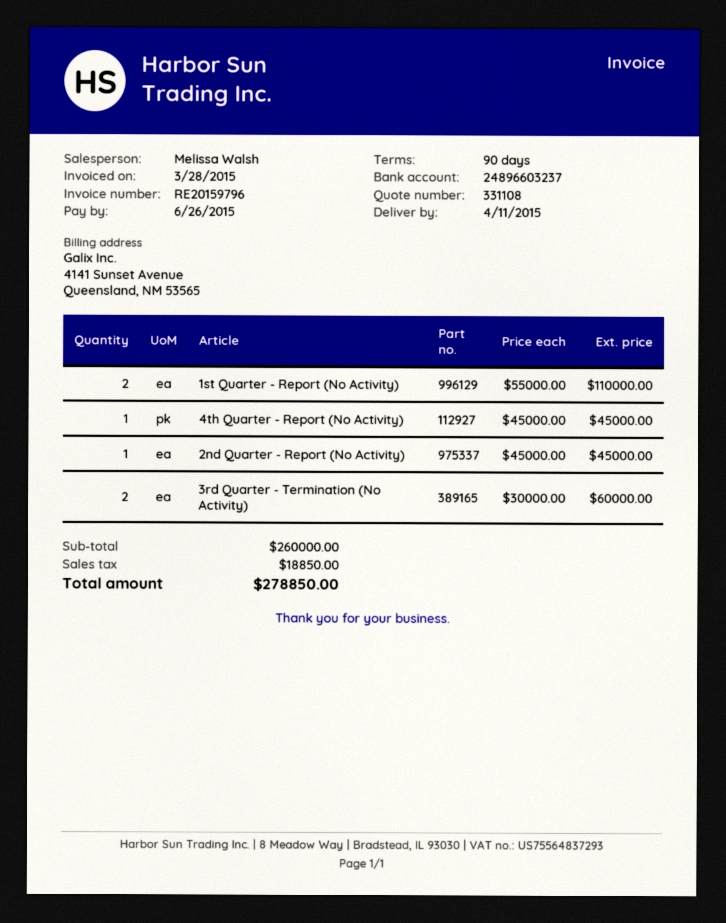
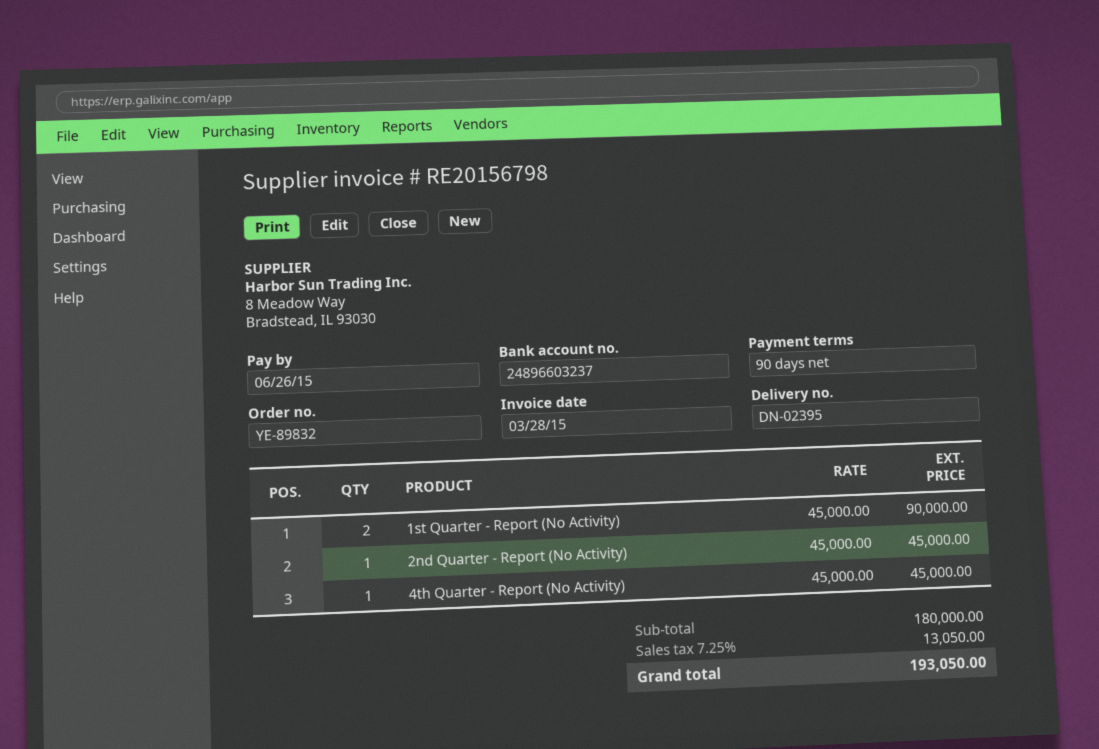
invoice number: RE20159796 -> RE20156798
1st Quarter - Report (No Activity): 2 x 55000.00 = 110000.00 -> 2 x 45000.00 = 90000.00
3rd Quarter - Termination (No Activity): 2 x 30000.00 = 60000.00 -> none
subtotal: 260000.00 -> 180000.00
tax: 18850.00 -> 13050.00
total: 278850.00 -> 193050.00

